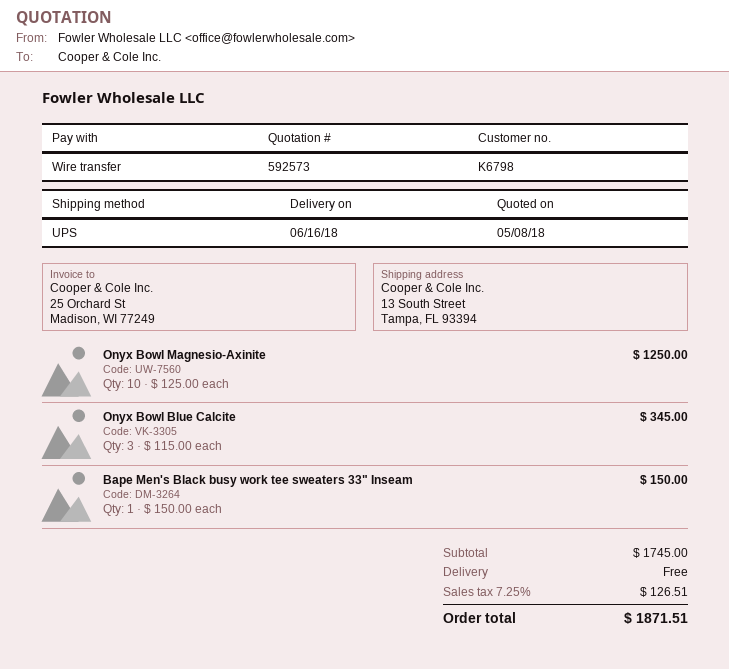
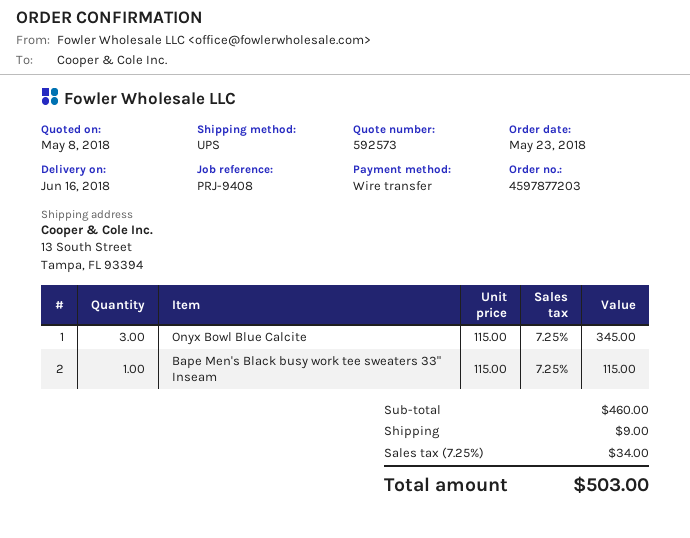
Onyx Bowl Magnesio-Axinite: 10 x 125.00 = 1250.00 -> none
Bape Men's Black busy work tee sweaters 33" Inseam: 1 x 150.00 = 150.00 -> 1 x 115.00 = 115.00
subtotal: 1745.00 -> 460.00
shipping: 0.00 -> 9.00
tax: 7.25% = 126.51 -> 7.25% = 34.00
total: 1871.51 -> 503.00

